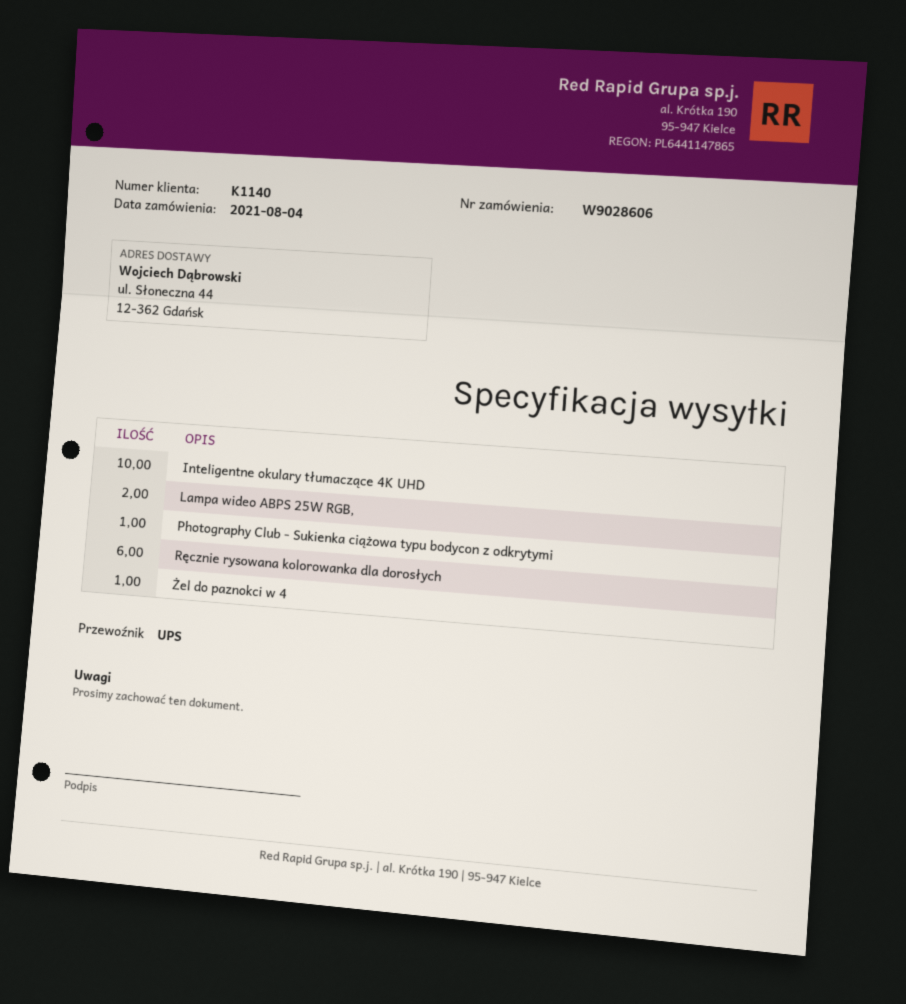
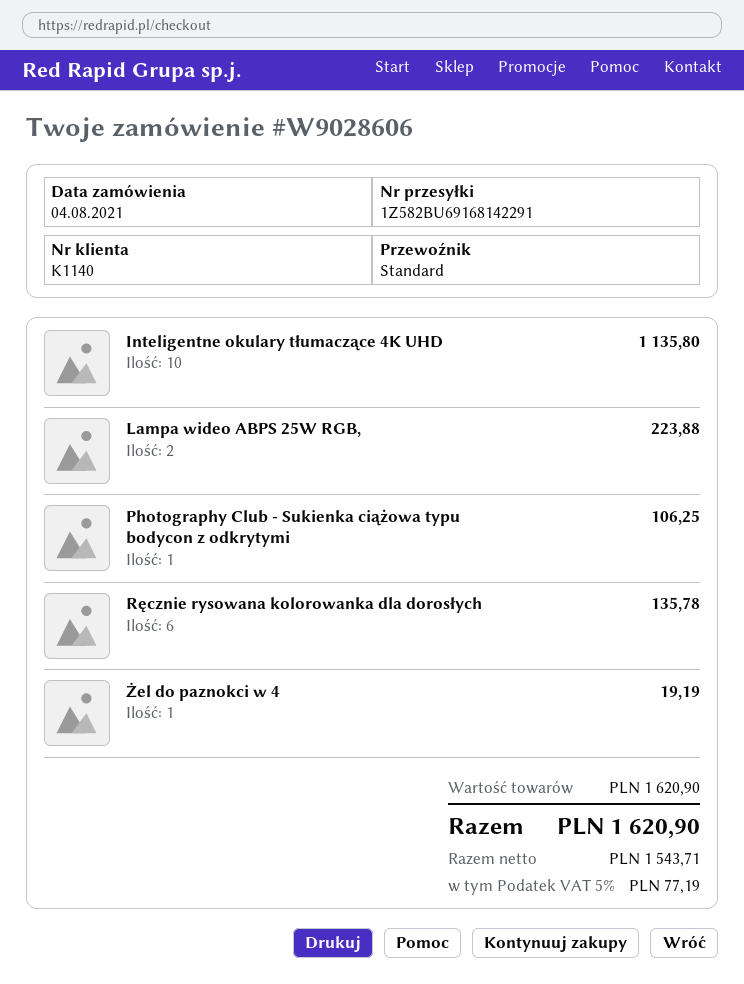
shipping method: UPS -> standard

